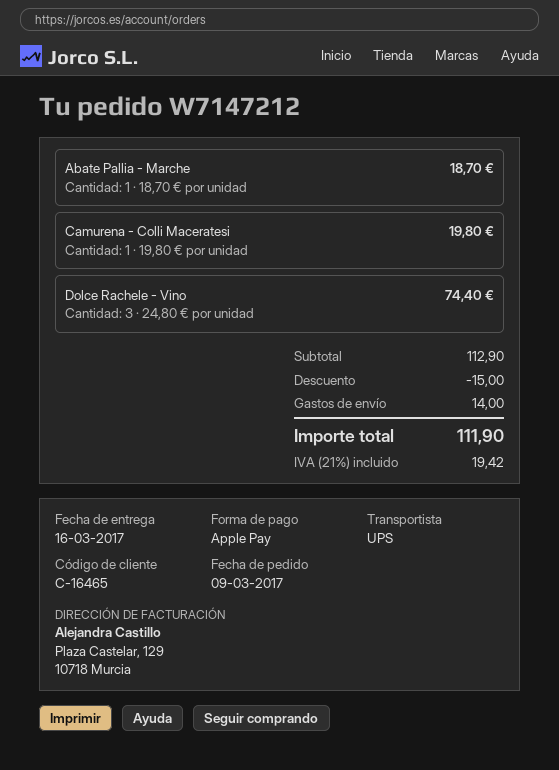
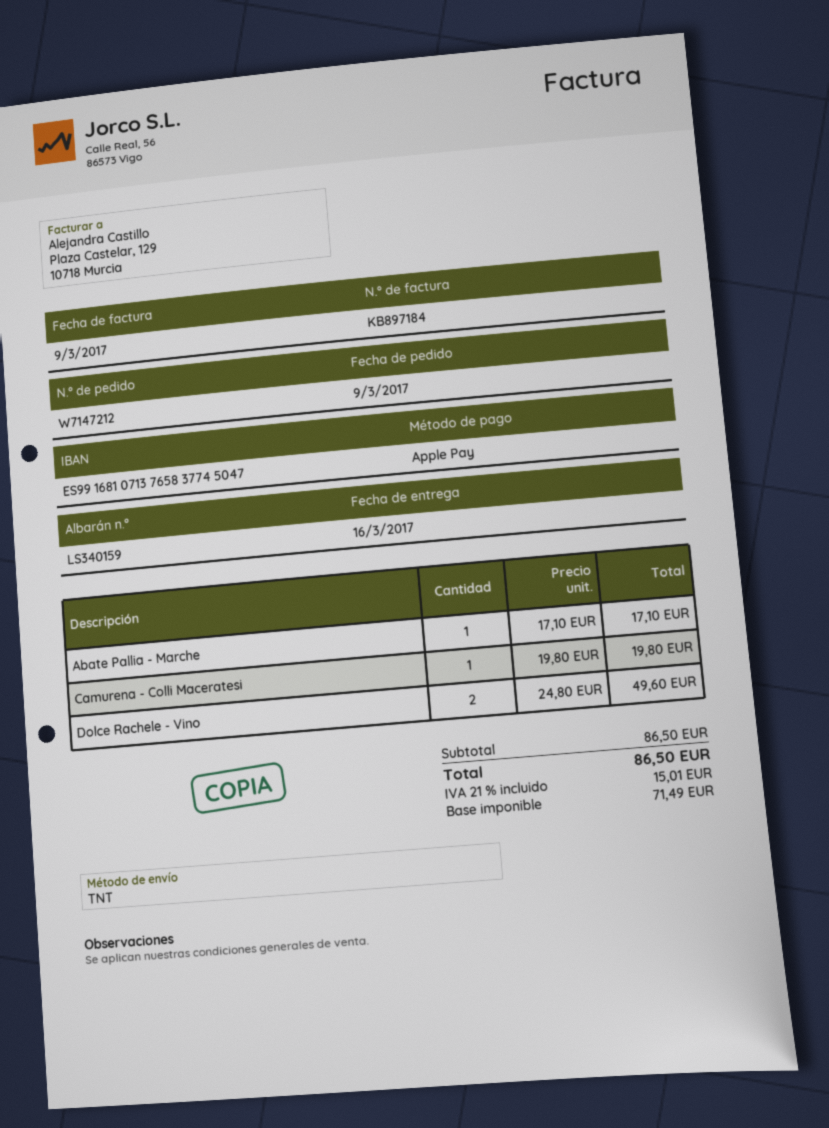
shipping method: UPS -> TNT
Abate Pallia - Marche: 1 x 18.70 = 18.70 -> 1 x 17.10 = 17.10
Dolce Rachele - Vino: 3 x 24.80 = 74.40 -> 2 x 24.80 = 49.60
subtotal: 112.90 -> 86.50
discount: 15.00 -> none
shipping: 14.00 -> none
tax: 21% = 19.42 -> 21% = 15.01
total: 111.90 -> 86.50

